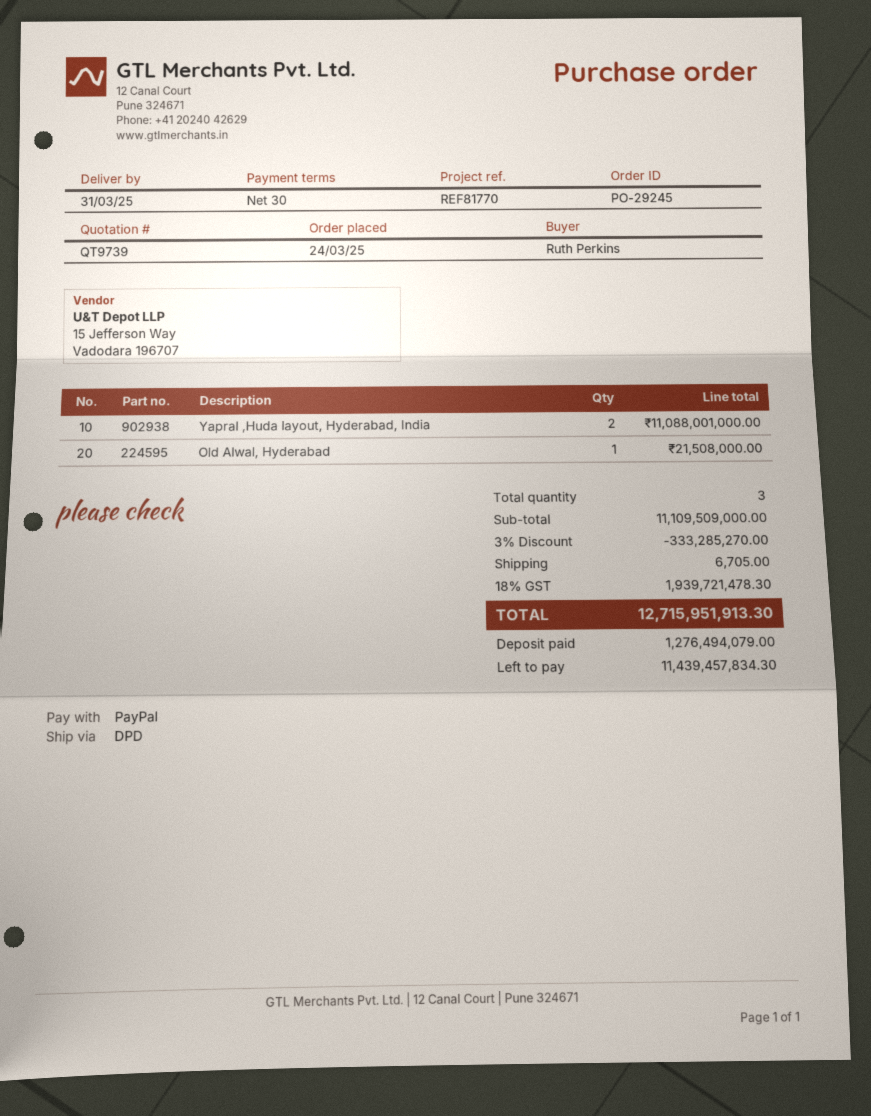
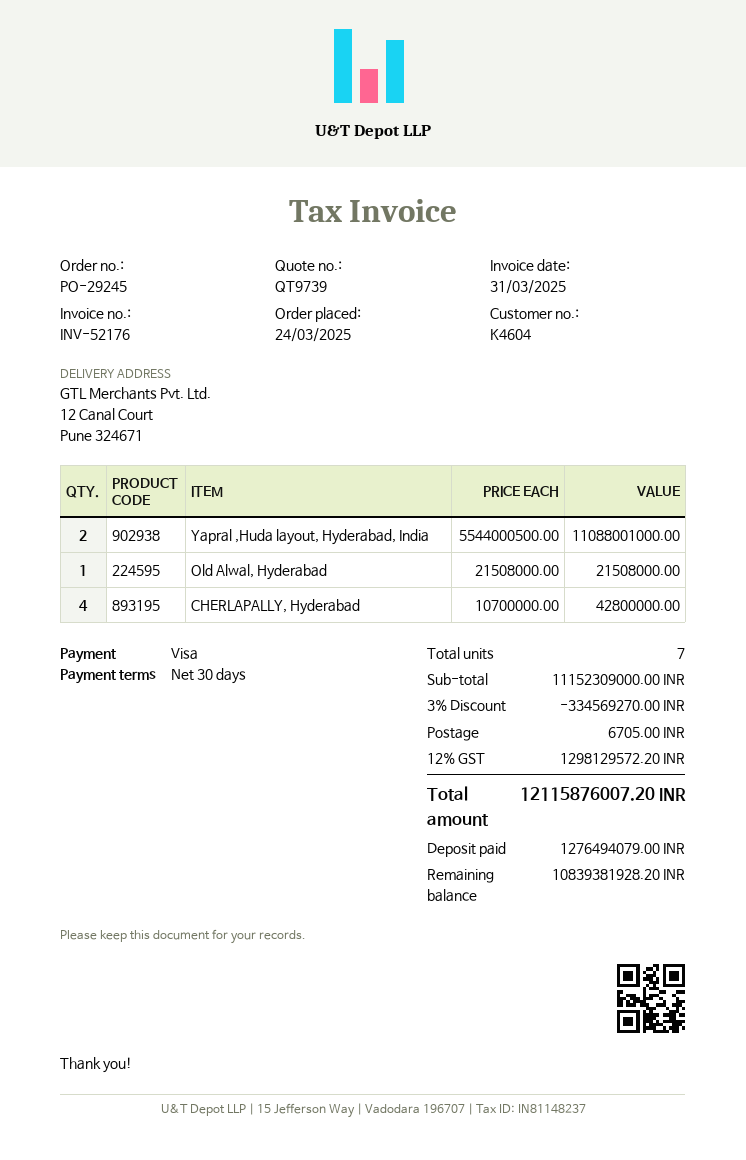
payment method: PayPal -> Visa
CHERLAPALLY, Hyderabad: none -> 4 for 42800000.00
total quantity: 3 -> 7
subtotal: 11109509000.00 -> 11152309000.00
discount: 3% = 333285270.00 -> 3% = 334569270.00
tax: 18% = 1939721478.30 -> 12% = 1298129572.20
total: 12715951913.30 -> 12115876007.20
balance: 11439457834.30 -> 10839381928.20

